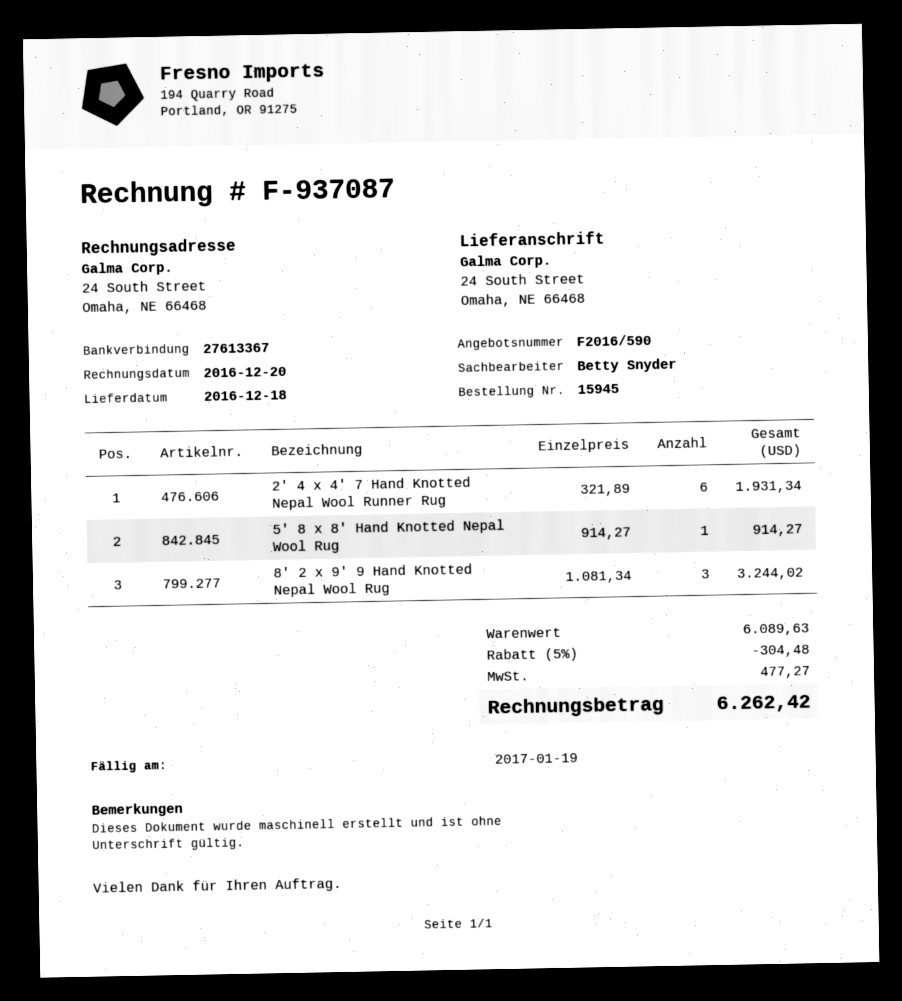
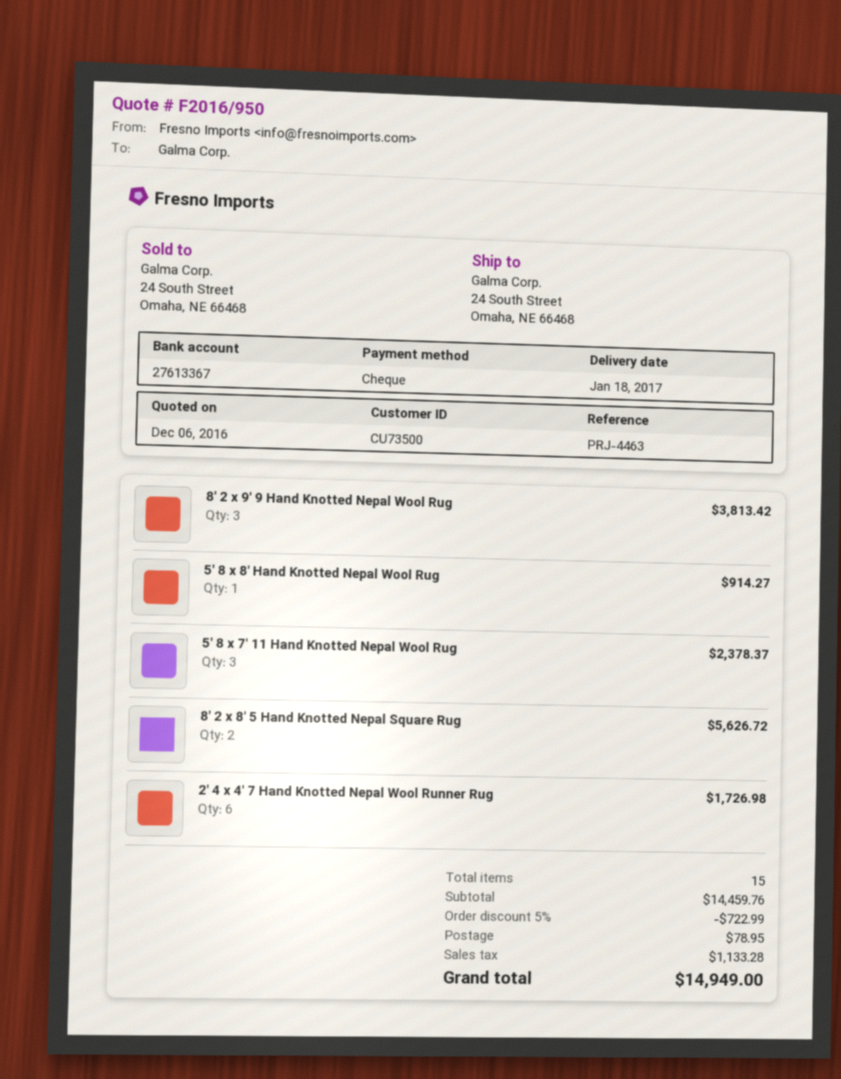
quote number: F2016/590 -> F2016/950
delivery date: 2016-12-18 -> 2017-01-18
2' 4 x 4' 7 Hand Knotted Nepal Wool Runner Rug: 6 for 1931.34 -> 6 for 1726.98
8' 2 x 9' 9 Hand Knotted Nepal Wool Rug: 3 for 3244.02 -> 3 for 3813.42
5' 8 x 7' 11 Hand Knotted Nepal Wool Rug: none -> 3 for 2378.37
8' 2 x 8' 5 Hand Knotted Nepal Square Rug: none -> 2 for 5626.72
subtotal: 6089.63 -> 14459.76
discount: 5% = 304.48 -> 5% = 722.99
shipping: none -> 78.95
tax: 477.27 -> 1133.28
total: 6262.42 -> 14949.00

